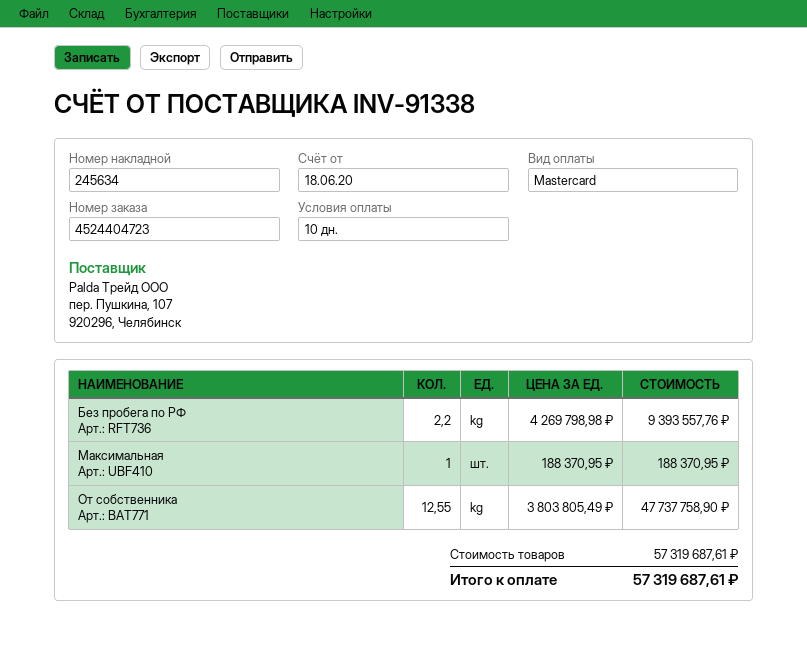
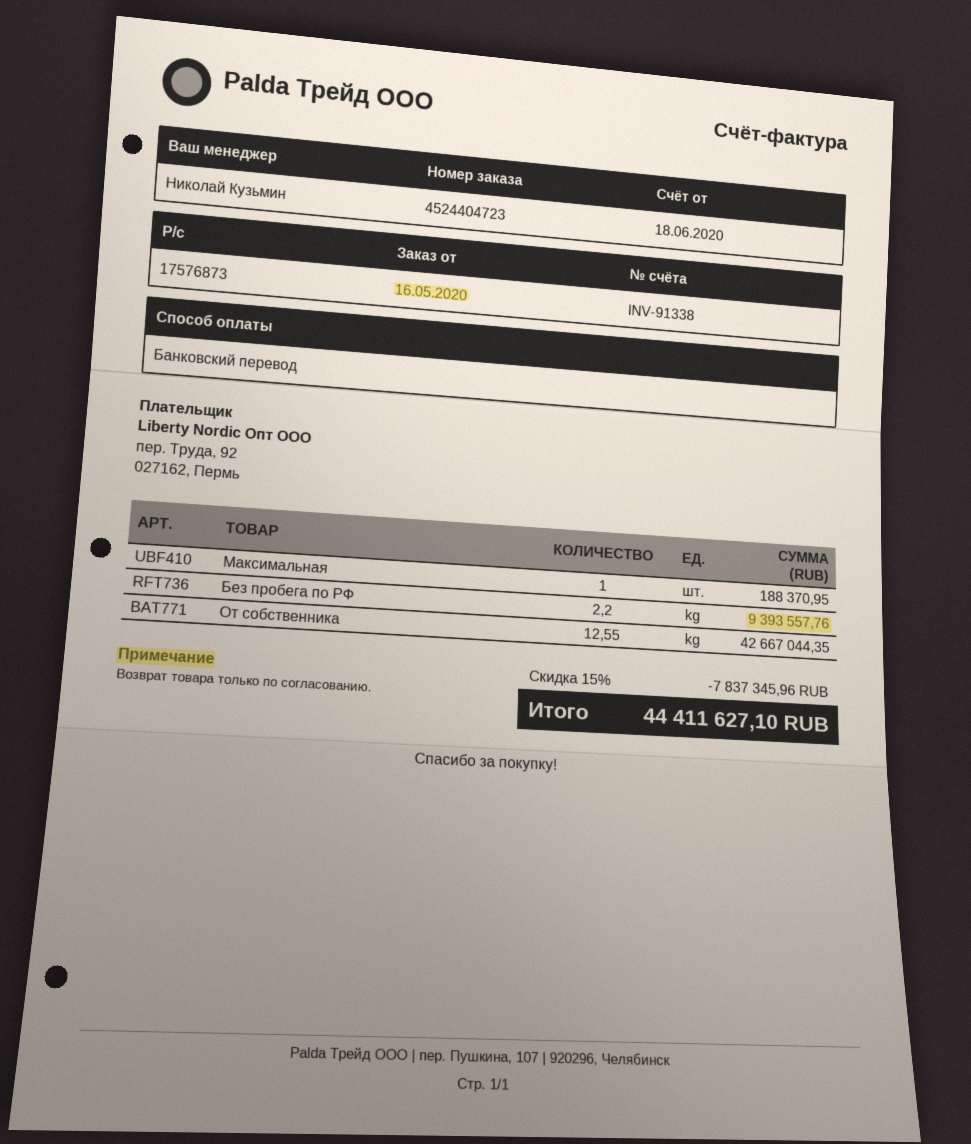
payment method: Mastercard -> bank transfer
От собственника: 12.55 for 47737758.90 -> 12.55 for 42667044.35
discount: none -> 15% = 7837345.96
total: 57319687.61 -> 44411627.10

